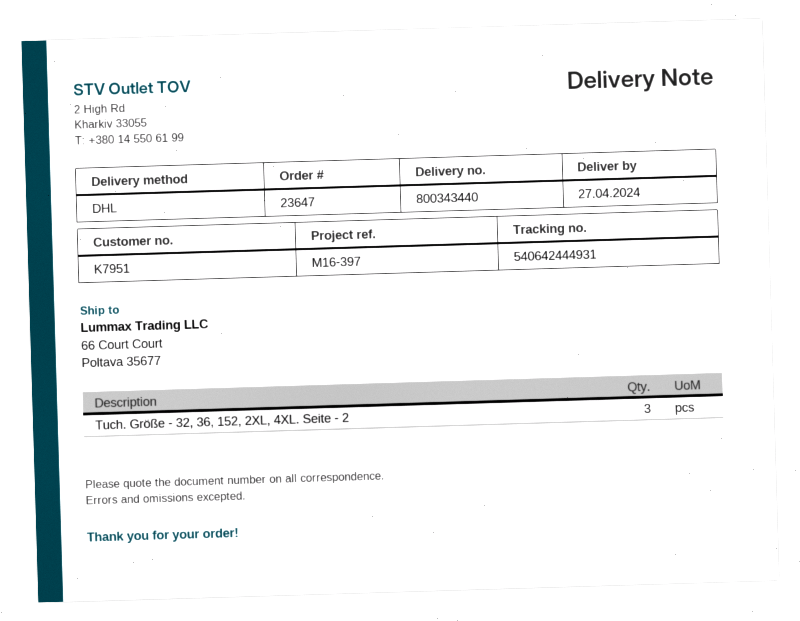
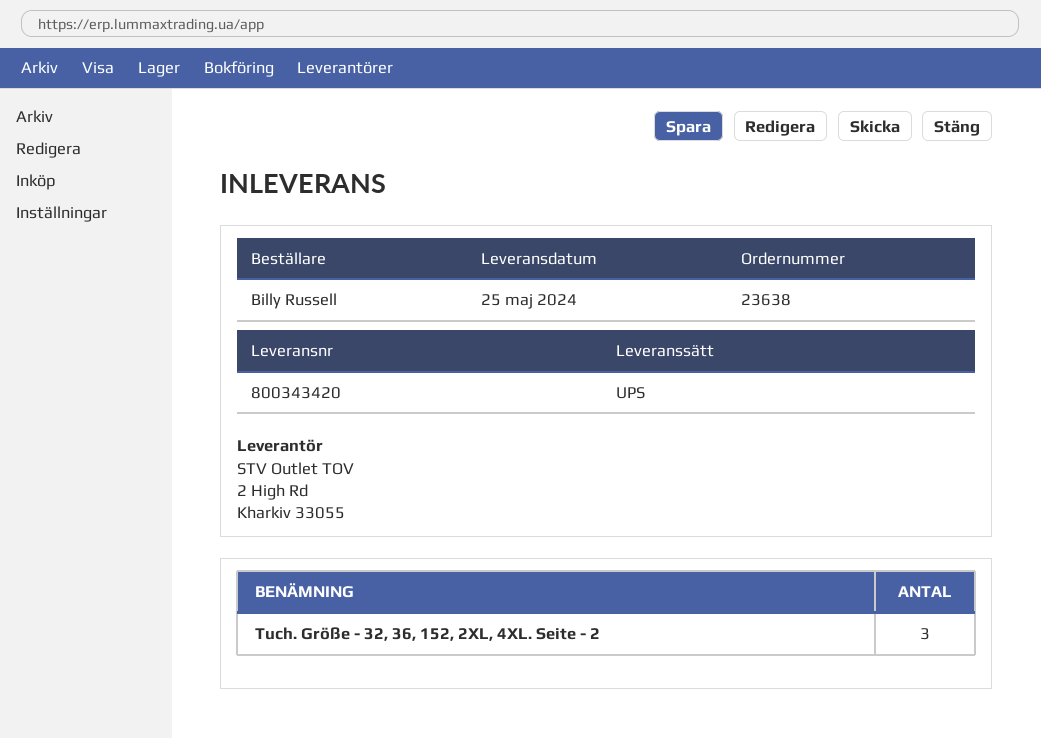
order number: 23647 -> 23638
delivery note number: 800343440 -> 800343420
delivery date: 2024-04-27 -> 2024-05-25
shipping method: DHL -> UPS

